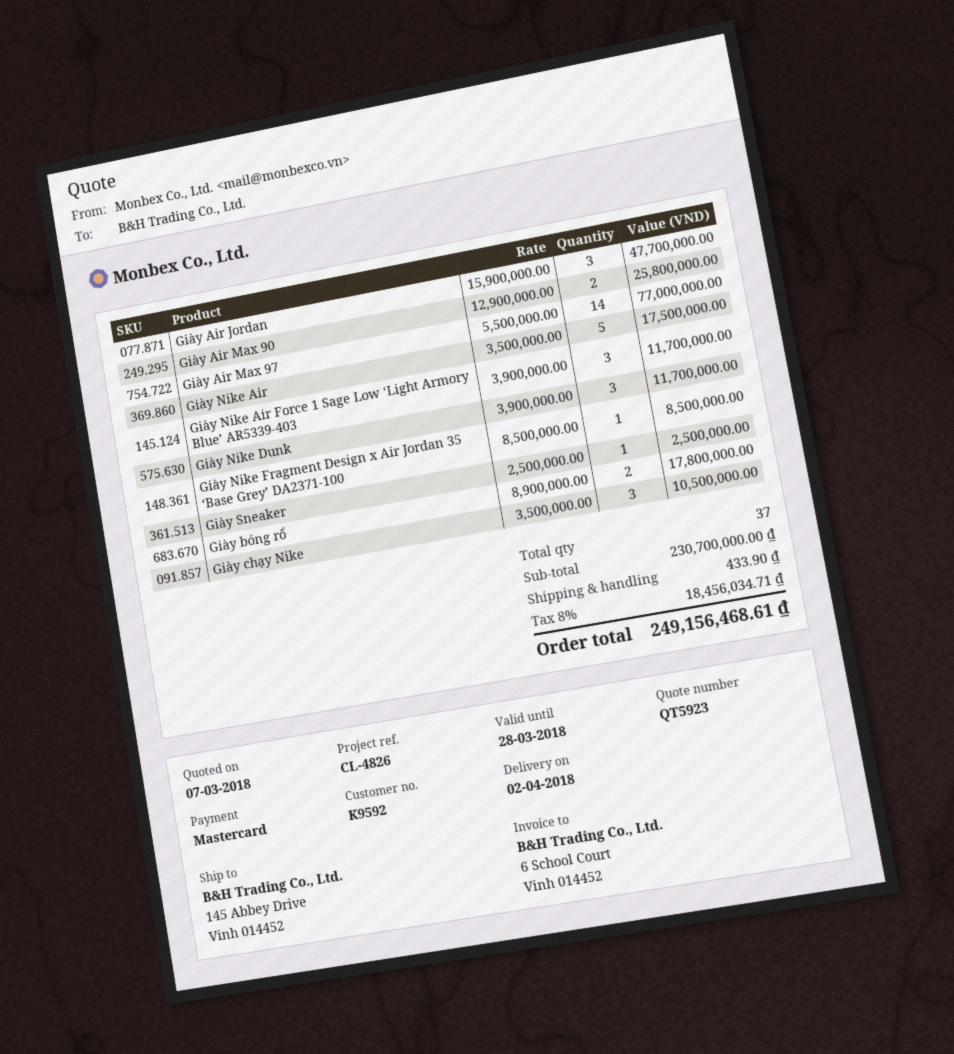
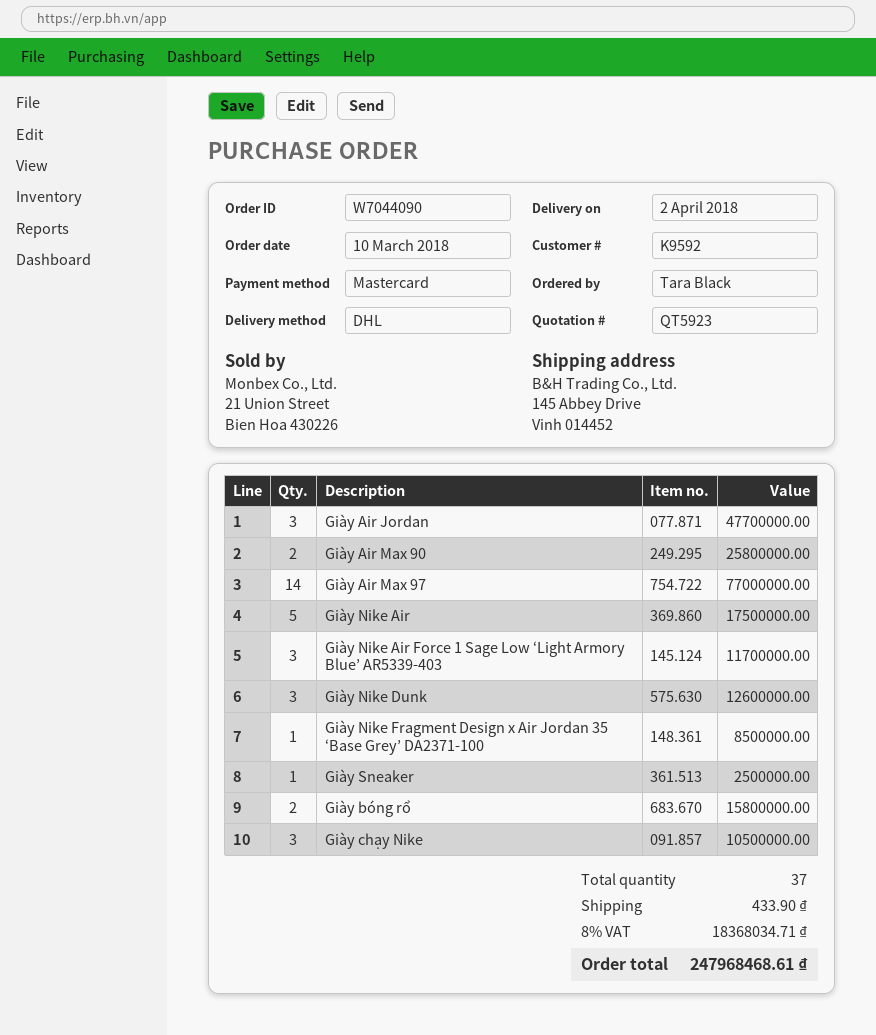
Giày Nike Dunk: 3 for 11700000.00 -> 3 for 12600000.00
Giày bóng rổ: 2 for 17800000.00 -> 2 for 15800000.00
tax: 8% = 18456034.71 -> 8% = 18368034.71
total: 249156468.61 -> 247968468.61

